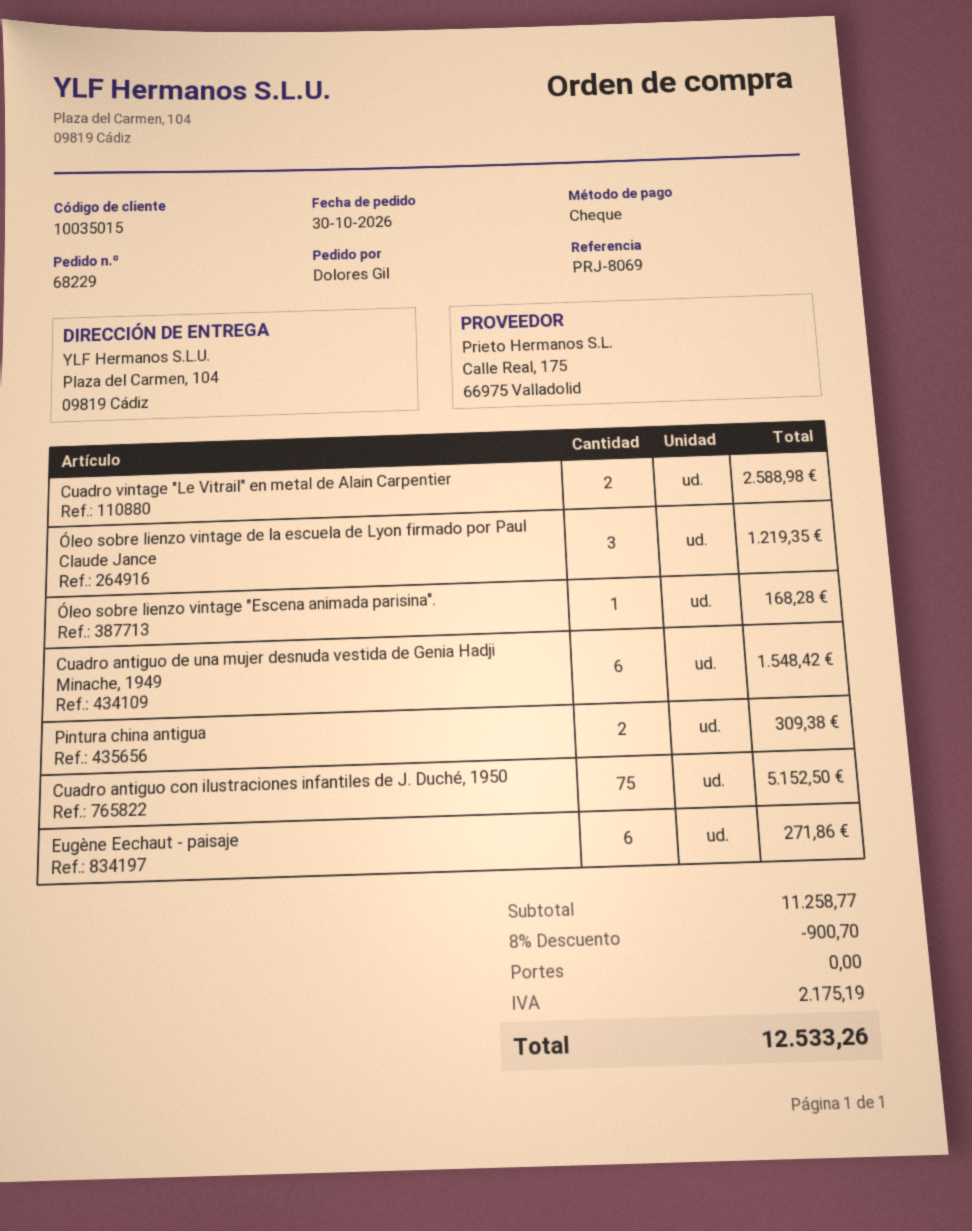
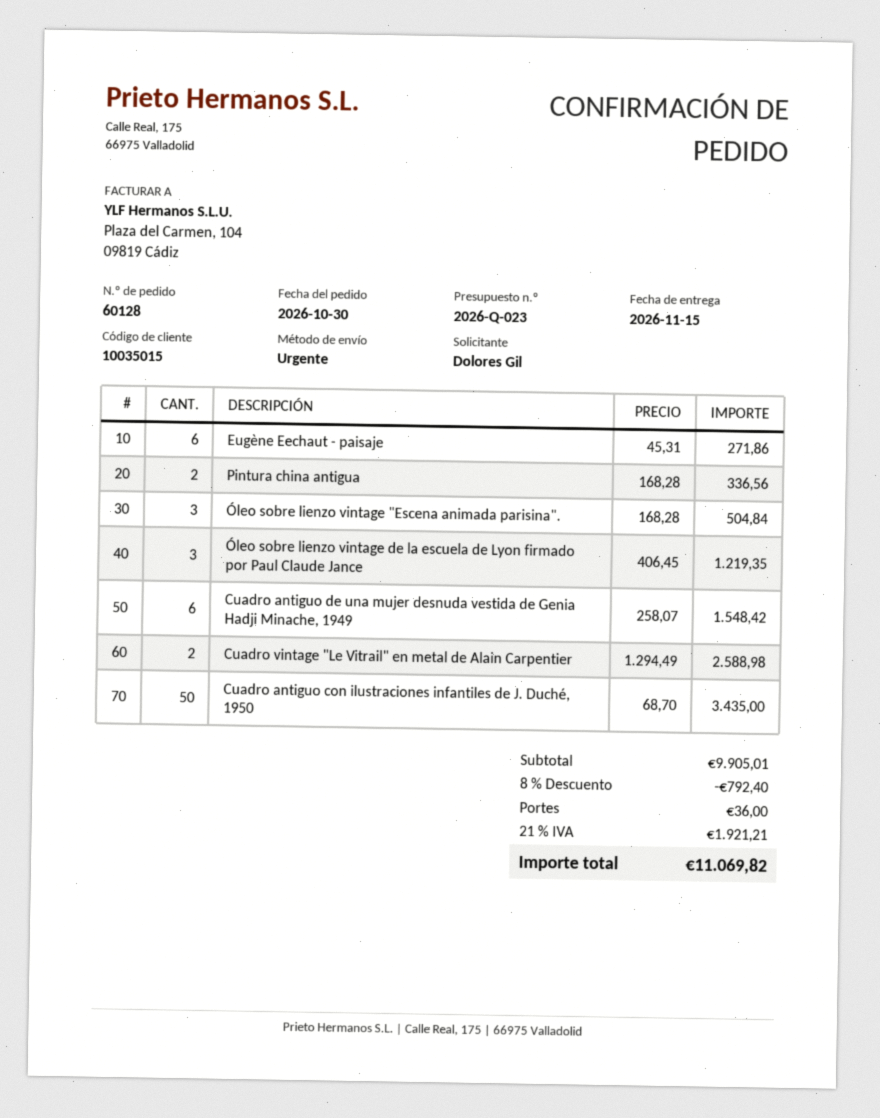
order number: 68229 -> 60128
Óleo sobre lienzo vintage "Escena animada parisina".: 1 for 168.28 -> 3 for 504.84
Pintura china antigua: 2 for 309.38 -> 2 for 336.56
Cuadro antiguo con ilustraciones infantiles de J. Duché, 1950: 75 for 5152.50 -> 50 for 3435.00
subtotal: 11258.77 -> 9905.01
discount: 8% = 900.70 -> 8% = 792.40
shipping: 0.00 -> 36.00
tax: 2175.19 -> 1921.21
total: 12533.26 -> 11069.82

